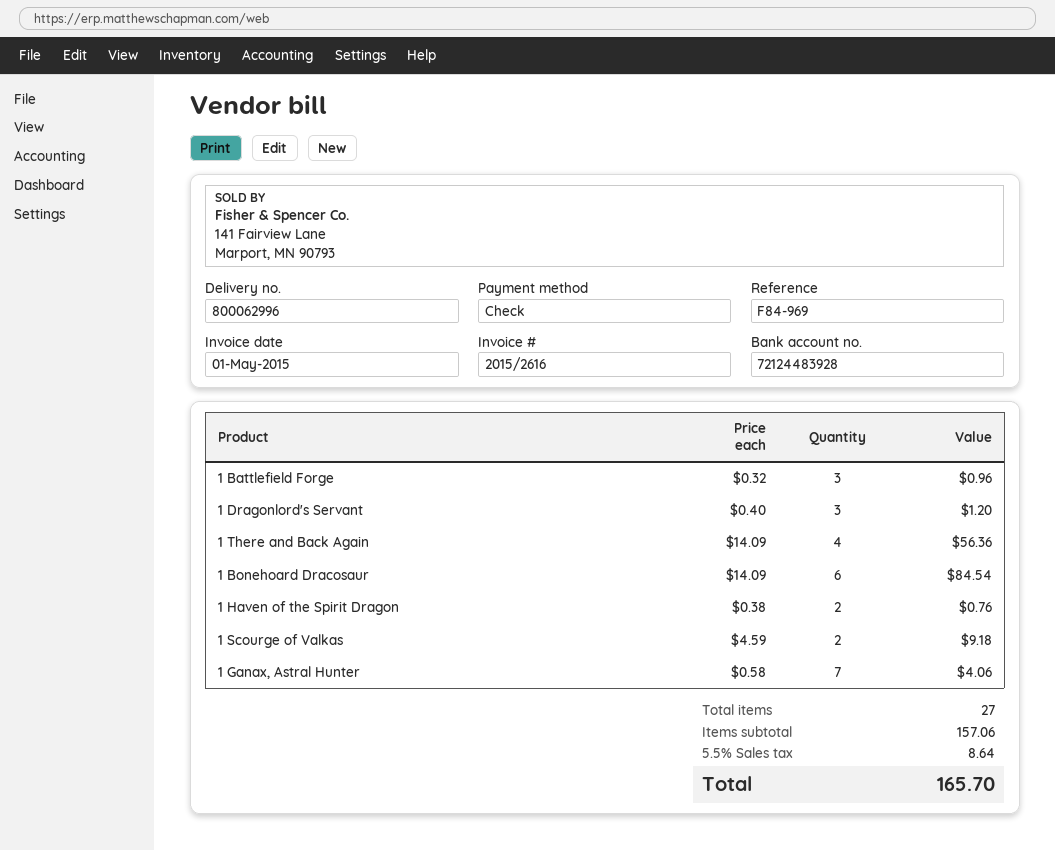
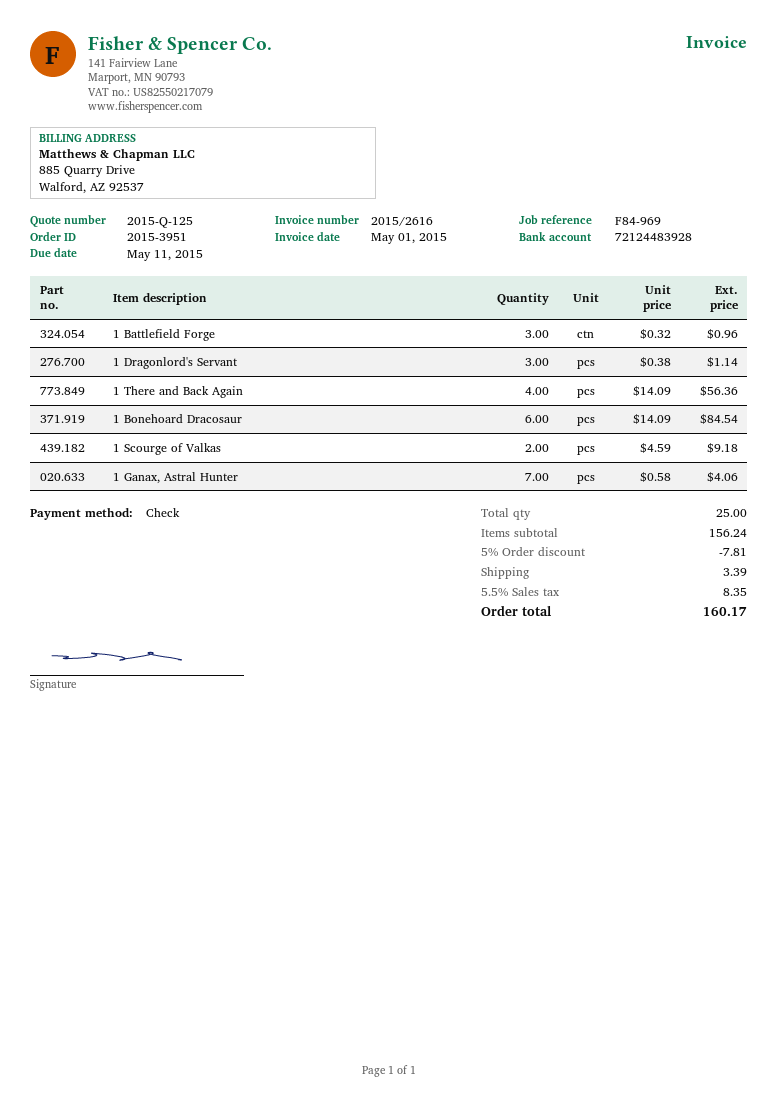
1 Dragonlord's Servant: 3 x 0.40 = 1.20 -> 3 x 0.38 = 1.14
1 Haven of the Spirit Dragon: 2 x 0.38 = 0.76 -> none
total quantity: 27 -> 25
subtotal: 157.06 -> 156.24
discount: none -> 5% = 7.81
shipping: none -> 3.39
tax: 5.5% = 8.64 -> 5.5% = 8.35
total: 165.70 -> 160.17

